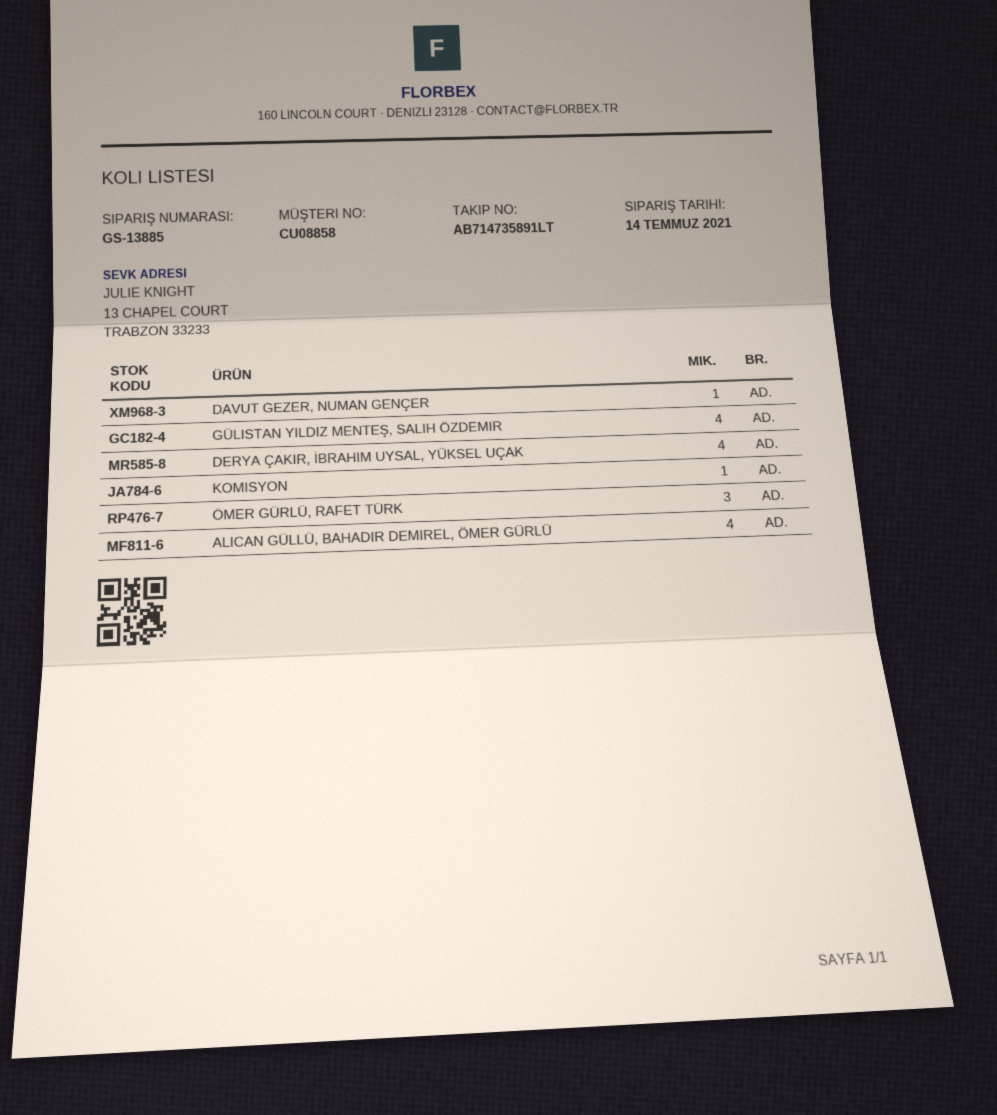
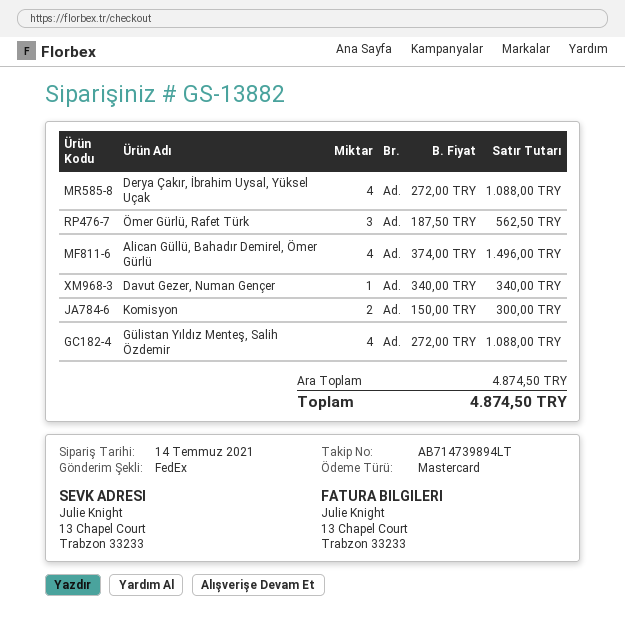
order number: GS-13885 -> GS-13882
tracking number: AB714735891LT -> AB714739894LT
KOMISYON: 1 -> 2

